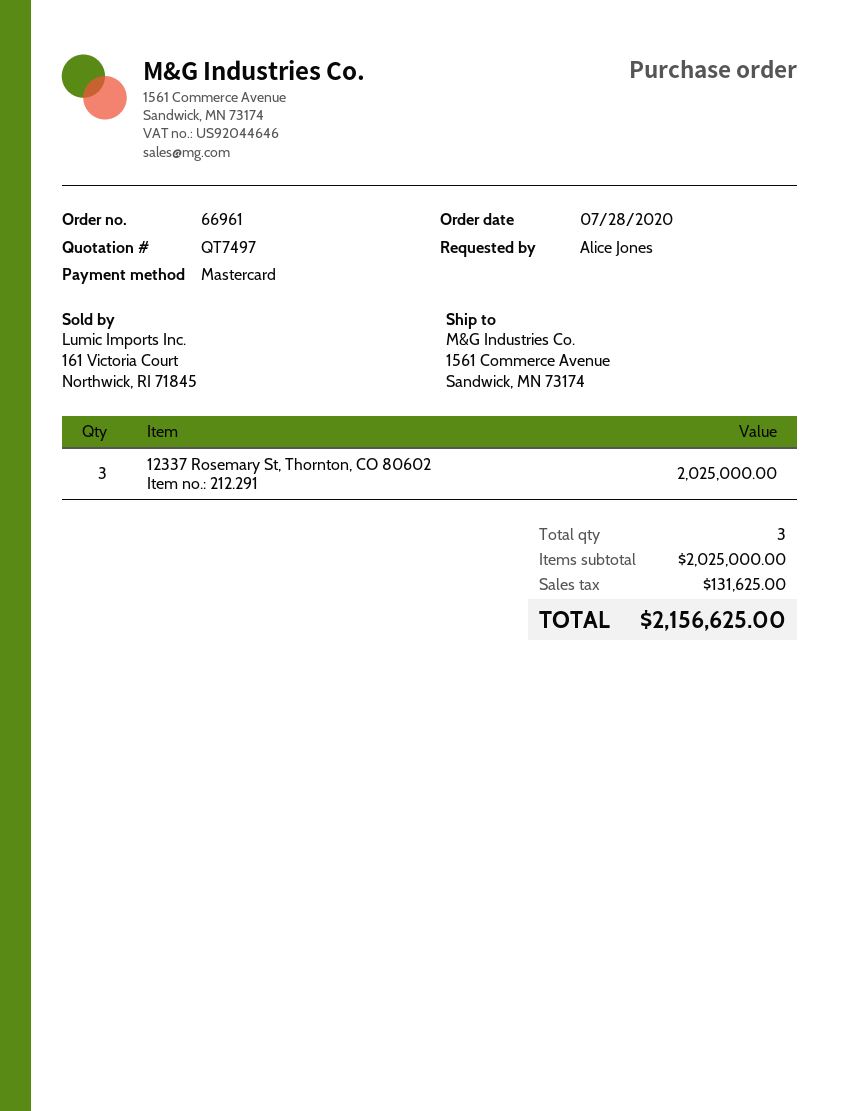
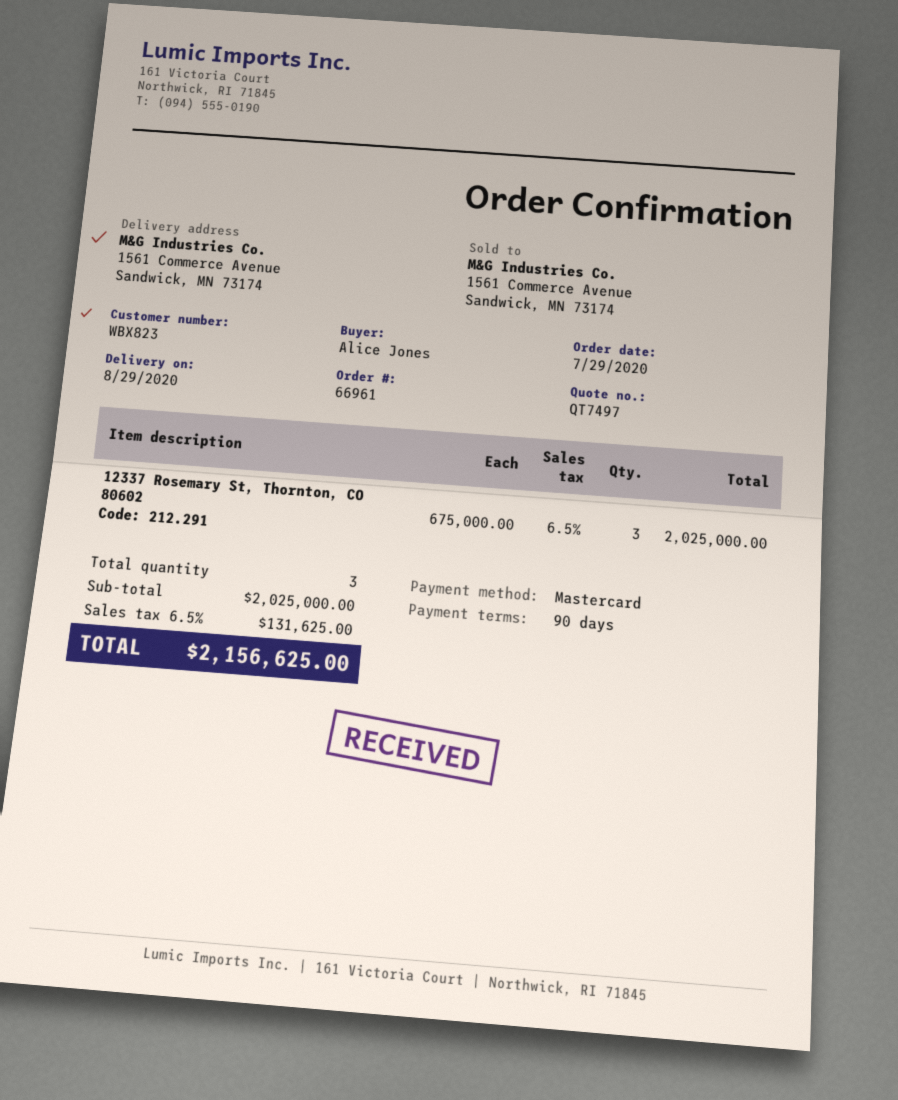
order date: 2020-07-28 -> 2020-07-29

